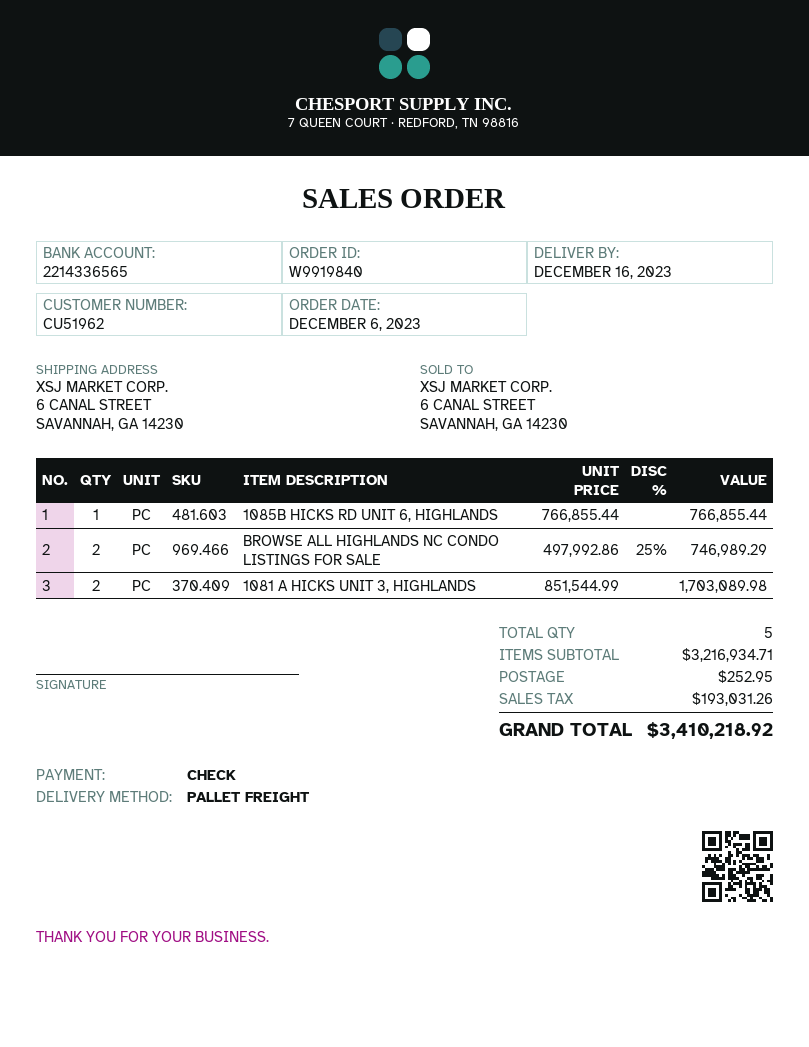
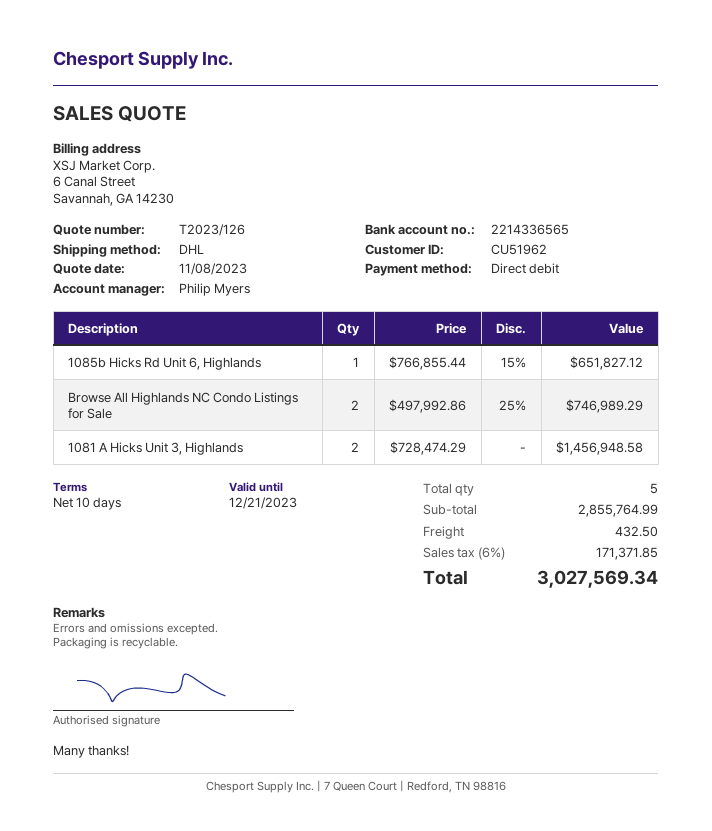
payment method: cheque -> direct debit
shipping method: pallet freight -> DHL
1085B HICKS RD UNIT 6, HIGHLANDS: 1 x 766855.44 = 766855.44 -> 1 x 766855.44 - 15% = 651827.12
1081 A HICKS UNIT 3, HIGHLANDS: 2 x 851544.99 = 1703089.98 -> 2 x 728474.29 = 1456948.58
subtotal: 3216934.71 -> 2855764.99
shipping: 252.95 -> 432.50
tax: 193031.26 -> 171371.85
total: 3410218.92 -> 3027569.34

